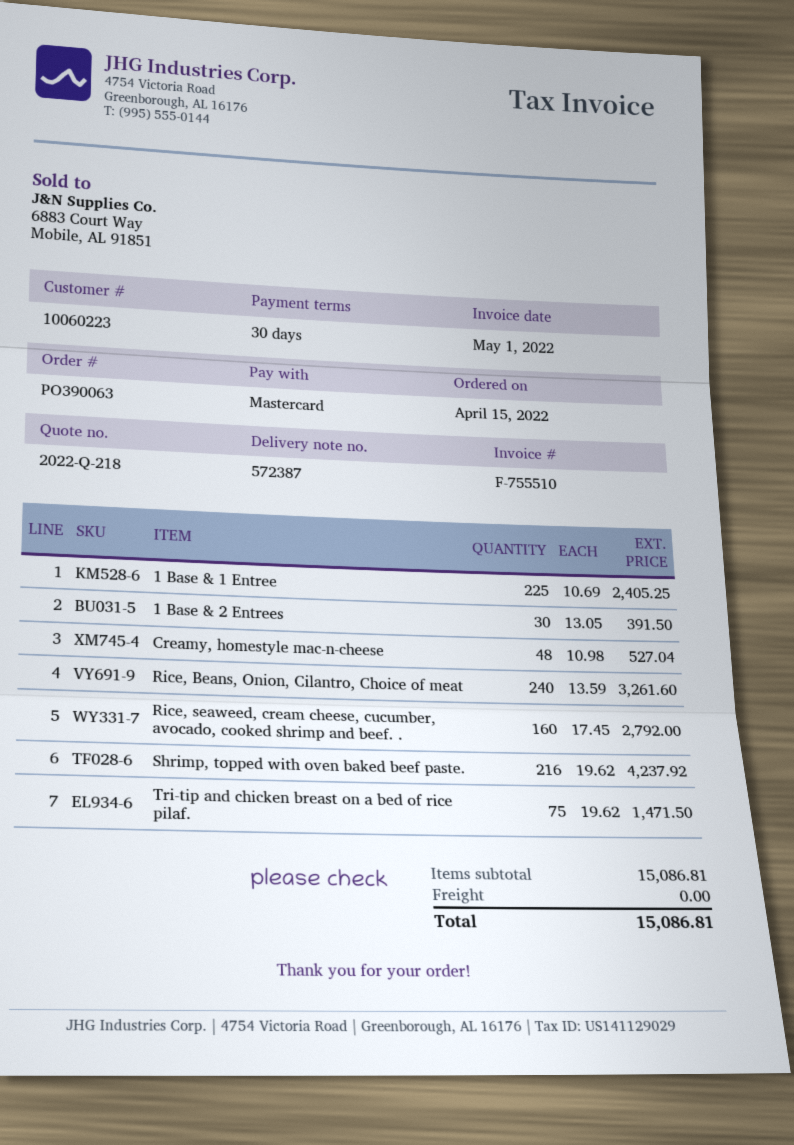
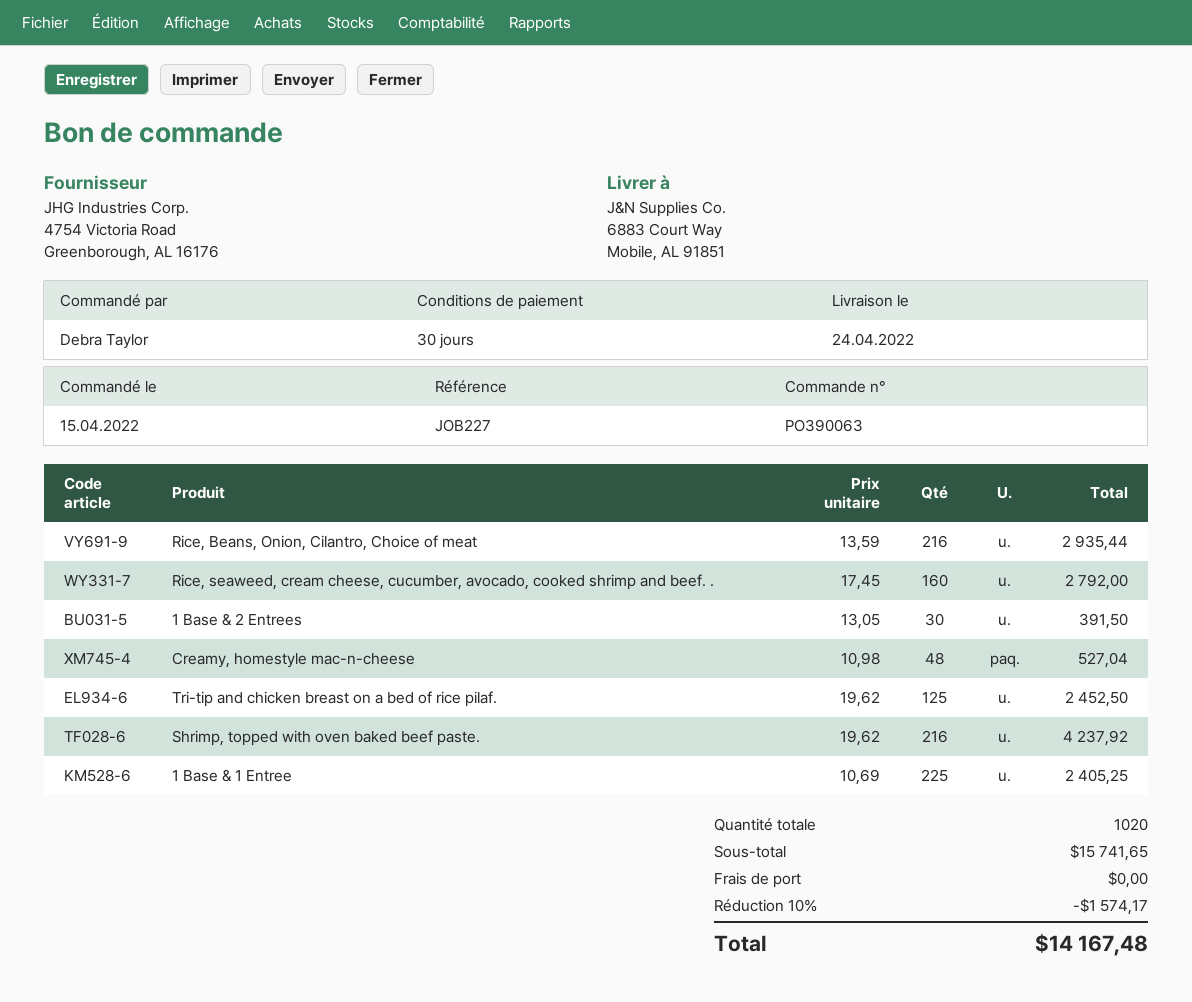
Rice, Beans, Onion, Cilantro, Choice of meat: 240 x 13.59 = 3261.60 -> 216 x 13.59 = 2935.44
Tri-tip and chicken breast on a bed of rice pilaf.: 75 x 19.62 = 1471.50 -> 125 x 19.62 = 2452.50
subtotal: 15086.81 -> 15741.65
discount: none -> 10% = 1574.17
total: 15086.81 -> 14167.48

